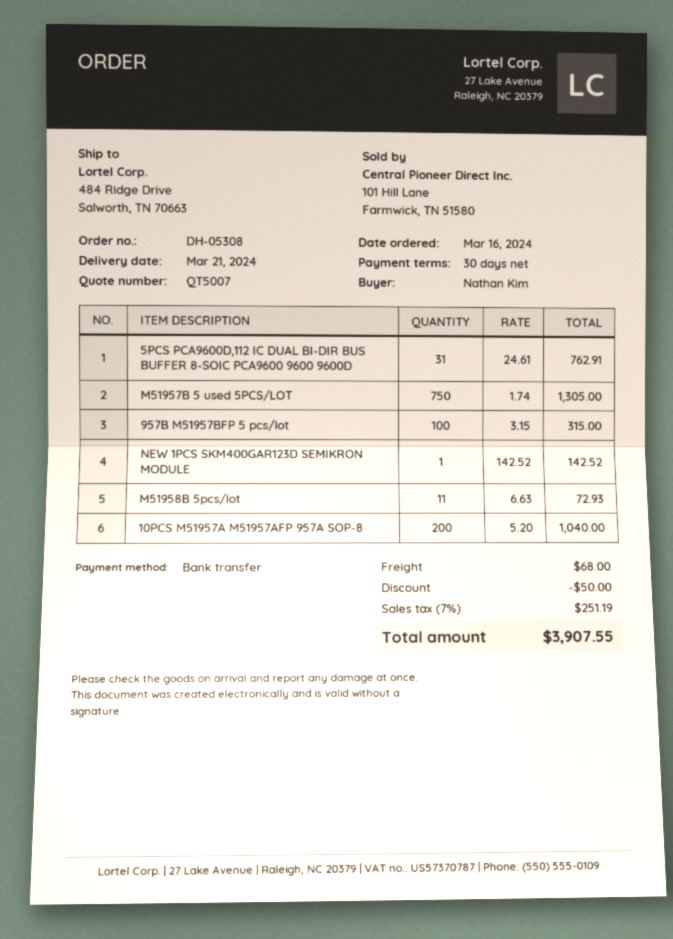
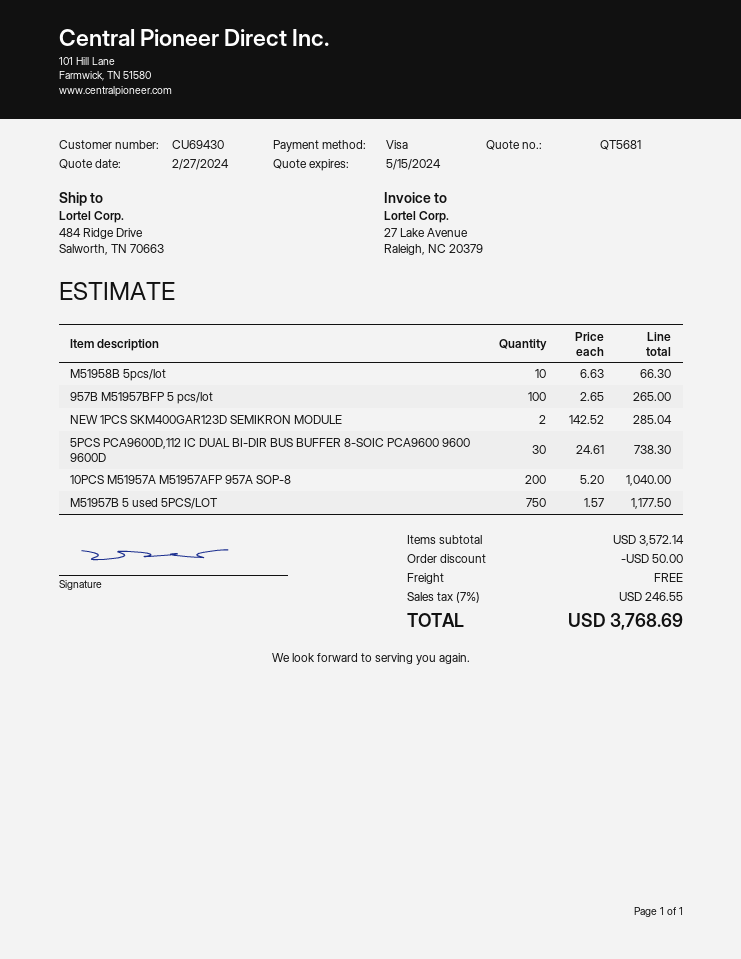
quote number: QT5007 -> QT5681
payment method: bank transfer -> Visa
5PCS PCA9600D,112 IC DUAL BI-DIR BUS BUFFER 8-SOIC PCA9600 9600 9600D: 31 x 24.61 = 762.91 -> 30 x 24.61 = 738.30
M51957B 5 used 5PCS/LOT: 750 x 1.74 = 1305.00 -> 750 x 1.57 = 1177.50
957B M51957BFP 5 pcs/lot: 100 x 3.15 = 315.00 -> 100 x 2.65 = 265.00
NEW 1PCS SKM400GAR123D SEMIKRON MODULE: 1 x 142.52 = 142.52 -> 2 x 142.52 = 285.04
M51958B 5pcs/lot: 11 x 6.63 = 72.93 -> 10 x 6.63 = 66.30
shipping: 68.00 -> 0.00
tax: 7% = 251.19 -> 7% = 246.55
total: 3907.55 -> 3768.69

